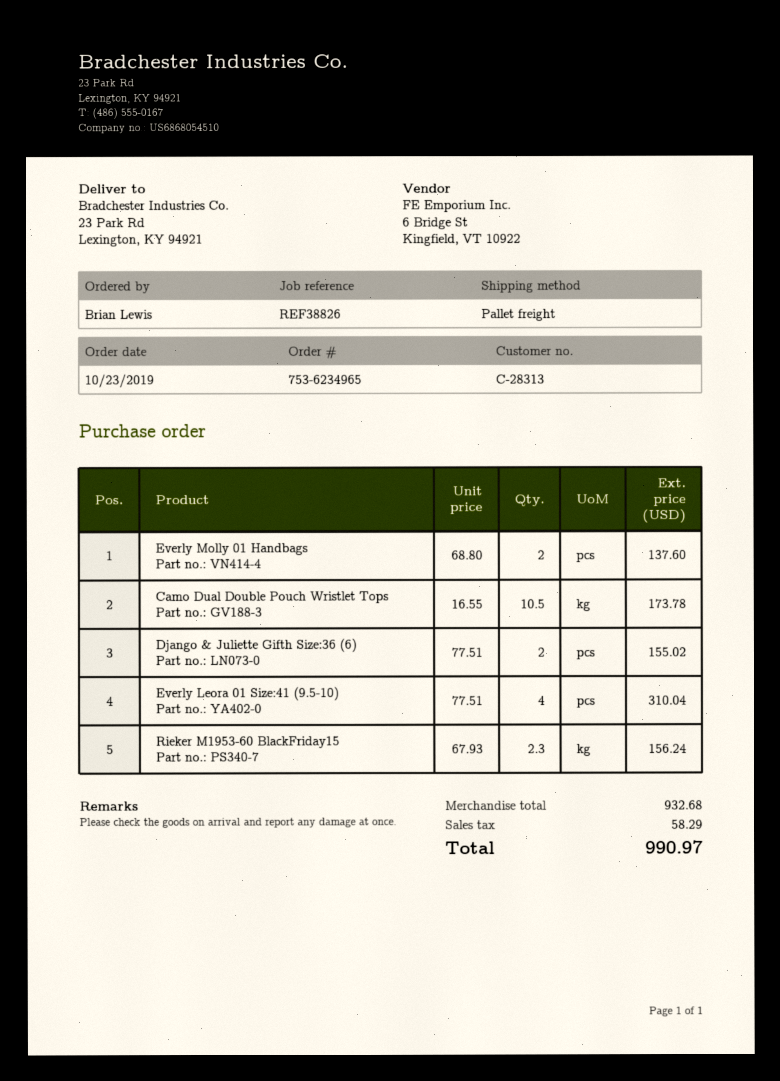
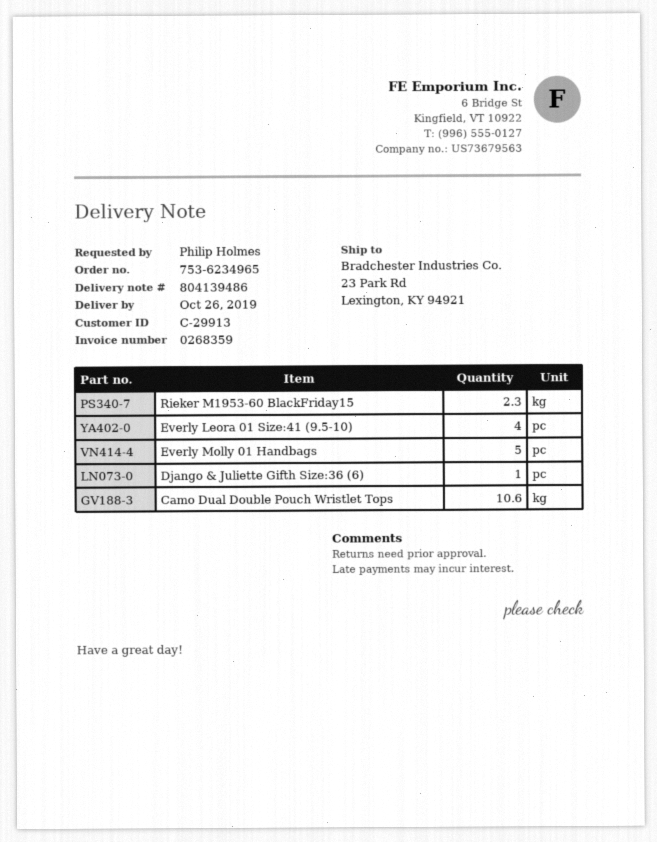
customer number: C-28313 -> C-29913
ordered by: Brian Lewis -> Philip Holmes
Everly Molly 01 Handbags: 2 -> 5
Camo Dual Double Pouch Wristlet Tops: 10.5 -> 10.6
Django & Juliette Gifth Size:36 (6): 2 -> 1

